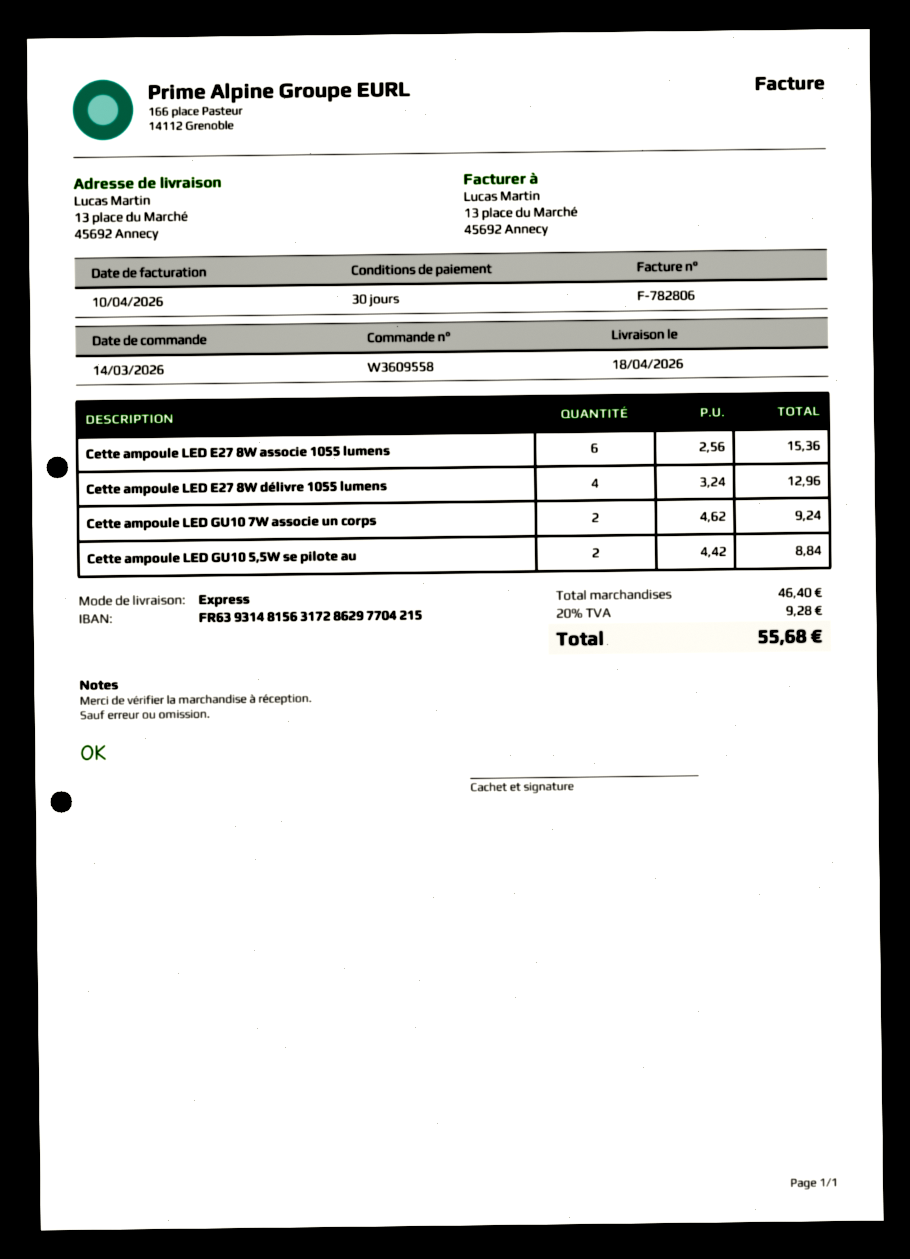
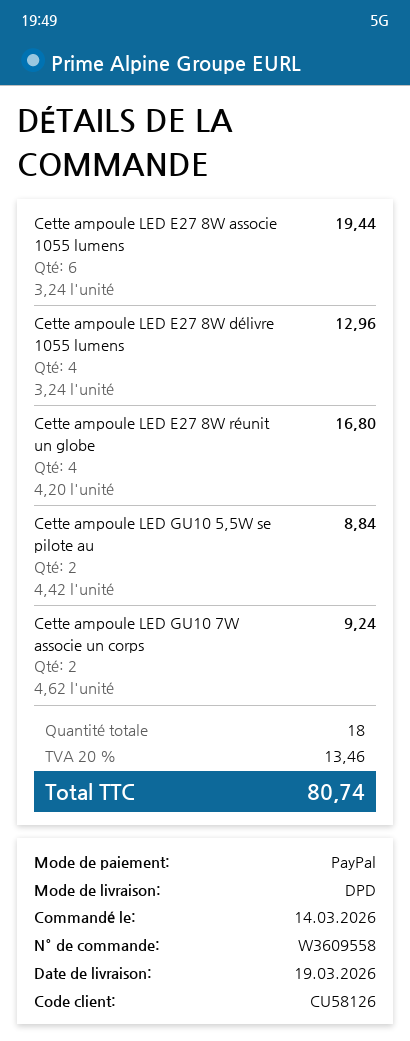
delivery date: 2026-04-18 -> 2026-03-19
shipping method: express -> DPD
Cette ampoule LED E27 8W associe 1055 lumens: 6 x 2.56 = 15.36 -> 6 x 3.24 = 19.44
Cette ampoule LED E27 8W réunit un globe: none -> 4 x 4.20 = 16.80
tax: 20% = 9.28 -> 20% = 13.46
total: 55.68 -> 80.74

